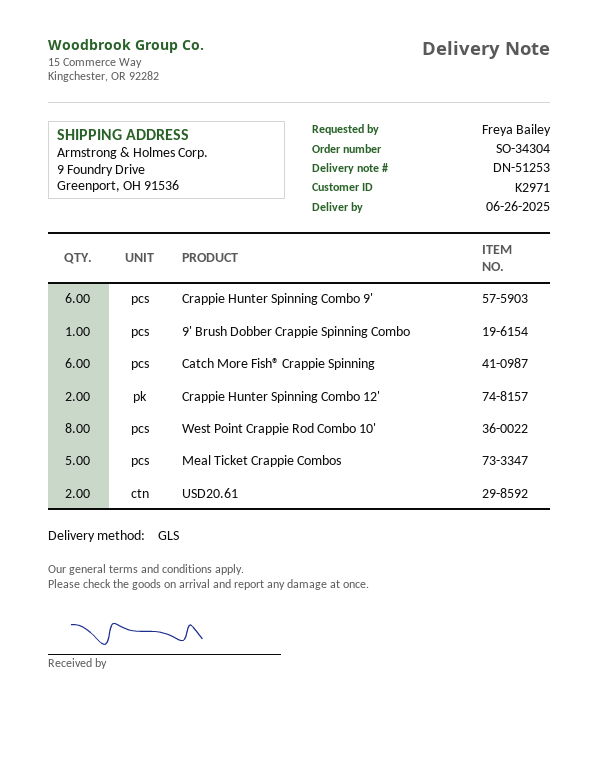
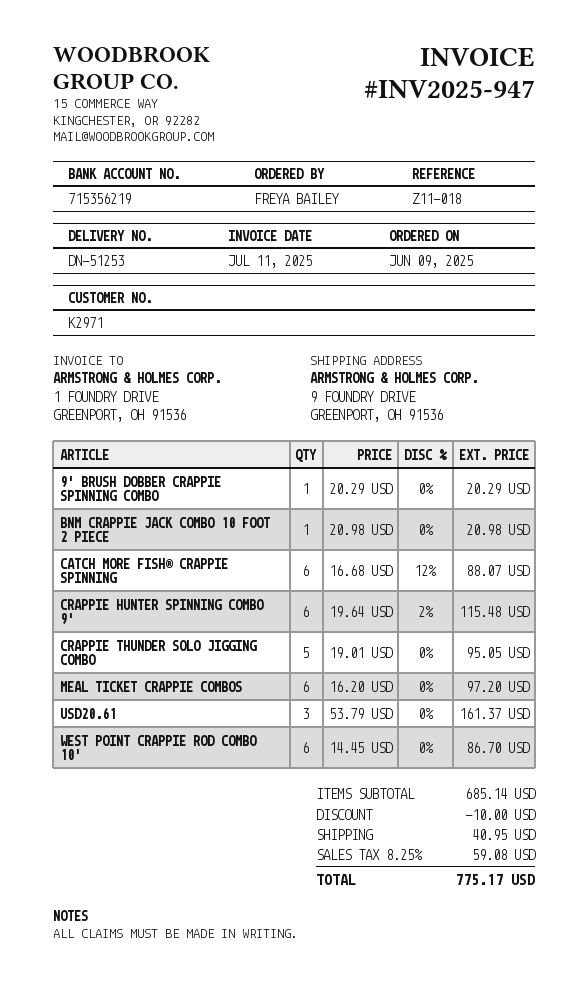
Crappie Hunter Spinning Combo 12': 2 -> none
West Point Crappie Rod Combo 10': 8 -> 6
Meal Ticket Crappie Combos: 5 -> 6
USD20.61: 2 -> 3
BNM CRAPPIE JACK COMBO 10 FOOT 2 PIECE: none -> 1
CRAPPIE THUNDER SOLO JIGGING COMBO: none -> 5

